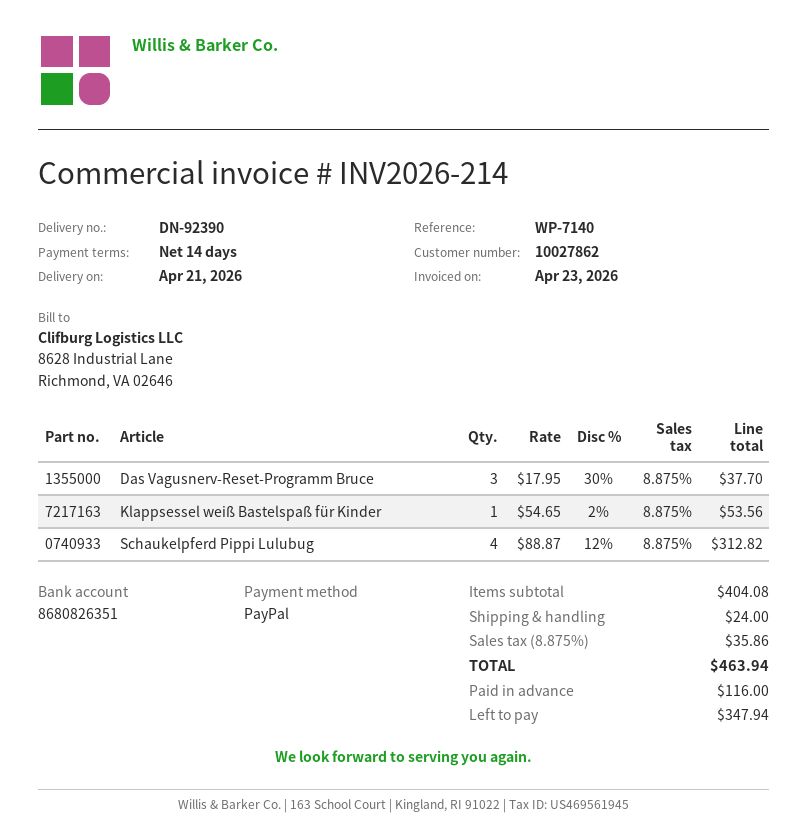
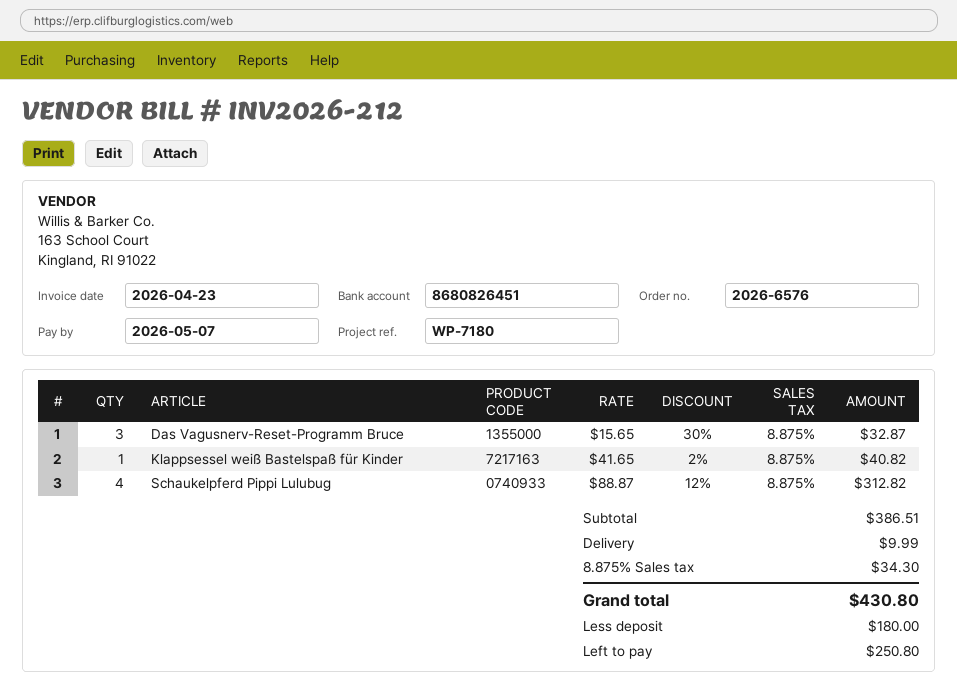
invoice number: INV2026-214 -> INV2026-212
reference: WP-7140 -> WP-7180
bank account: 8680826351 -> 8680826451
Das Vagusnerv-Reset-Programm Bruce: 3 x 17.95 - 30% = 37.70 -> 3 x 15.65 - 30% = 32.87
Klappsessel weiß Bastelspaß für Kinder: 1 x 54.65 - 2% = 53.56 -> 1 x 41.65 - 2% = 40.82
subtotal: 404.08 -> 386.51
shipping: 24.00 -> 9.99
tax: 8.875% = 35.86 -> 8.875% = 34.30
total: 463.94 -> 430.80
deposit: 116.00 -> 180.00
balance: 347.94 -> 250.80

